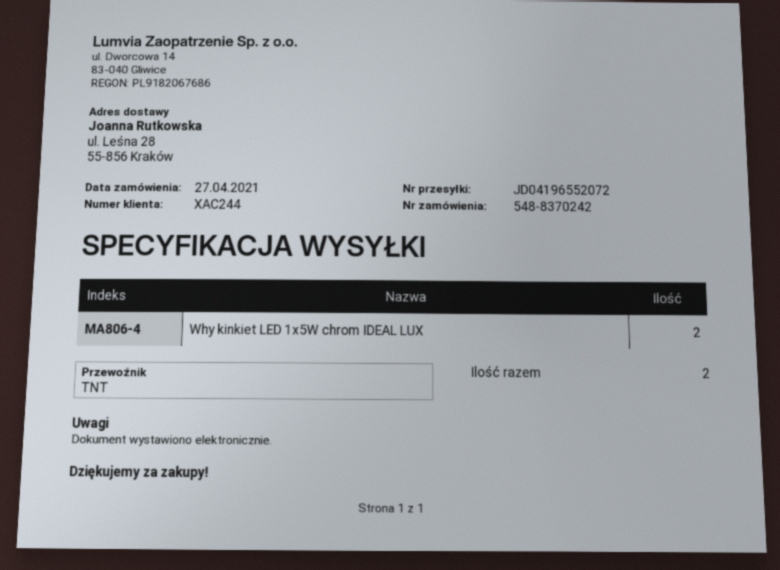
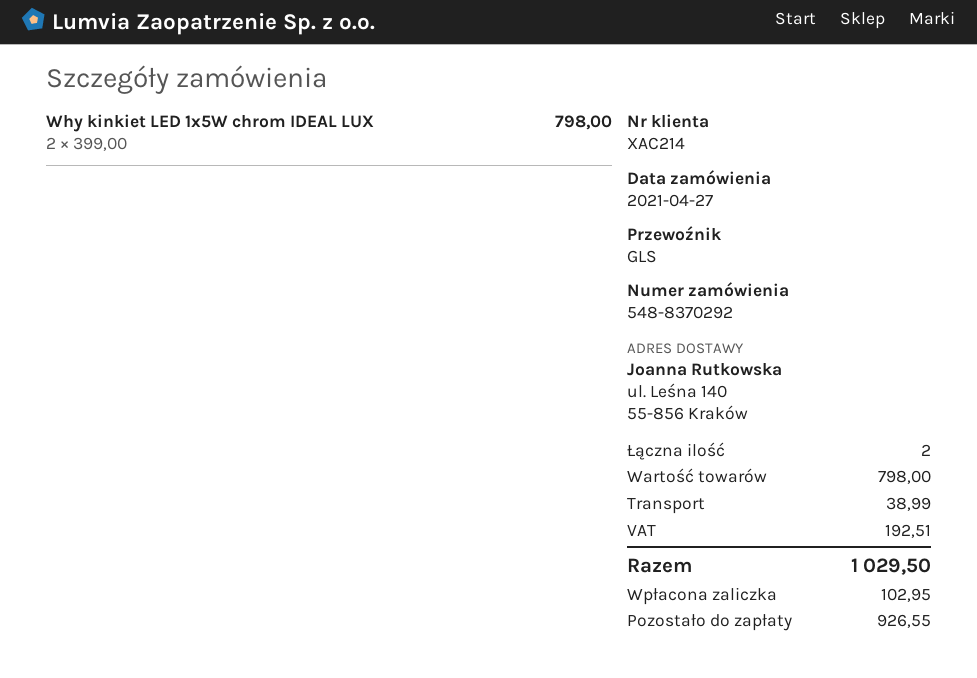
order number: 548-8370242 -> 548-8370292
customer number: XAC244 -> XAC214
shipping method: TNT -> GLS
ship to: ul. Leśna 28, 55-856 Kraków -> ul. Leśna 140, 55-856 Kraków

